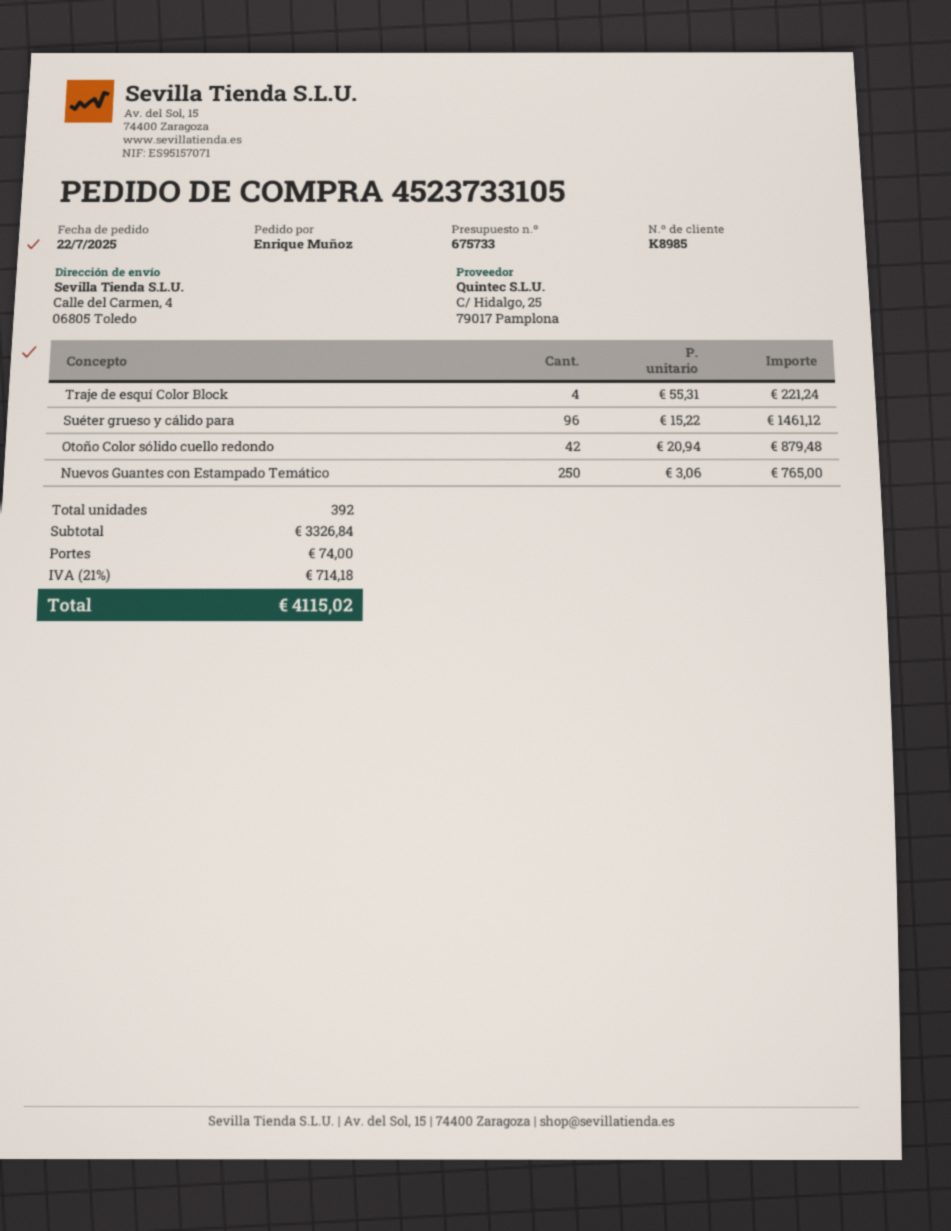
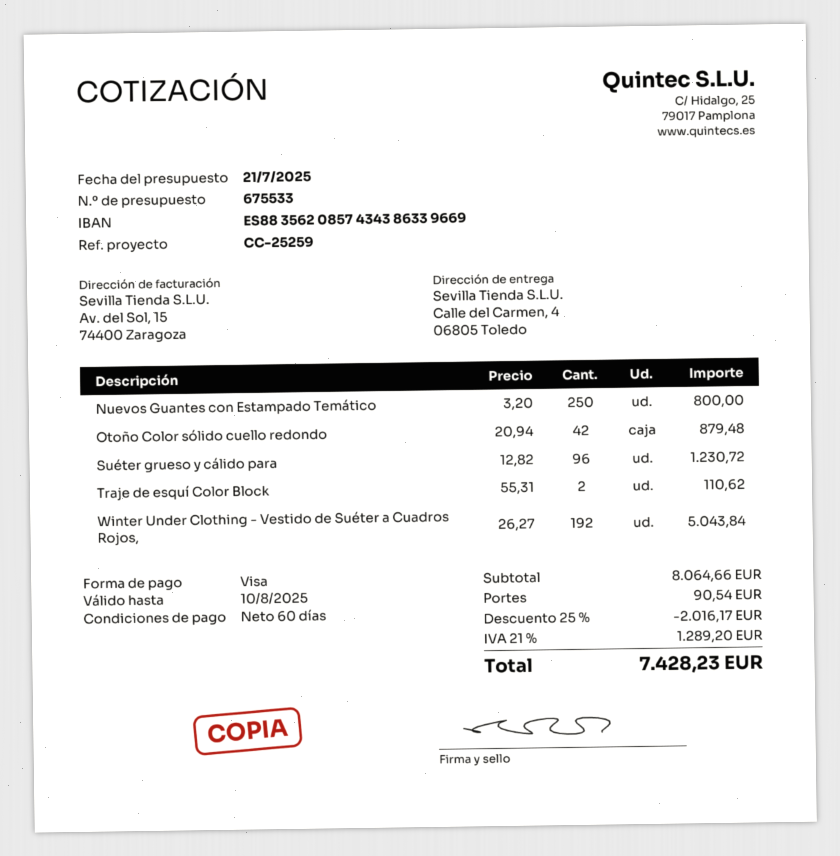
quote number: 675733 -> 675533
Traje de esquí Color Block: 4 x 55.31 = 221.24 -> 2 x 55.31 = 110.62
Suéter grueso y cálido para: 96 x 15.22 = 1461.12 -> 96 x 12.82 = 1230.72
Nuevos Guantes con Estampado Temático: 250 x 3.06 = 765.00 -> 250 x 3.20 = 800.00
Winter Under Clothing - Vestido de Suéter a Cuadros Rojos,: none -> 192 x 26.27 = 5043.84
subtotal: 3326.84 -> 8064.66
discount: none -> 25% = 2016.17
shipping: 74.00 -> 90.54
tax: 21% = 714.18 -> 21% = 1289.20
total: 4115.02 -> 7428.23

